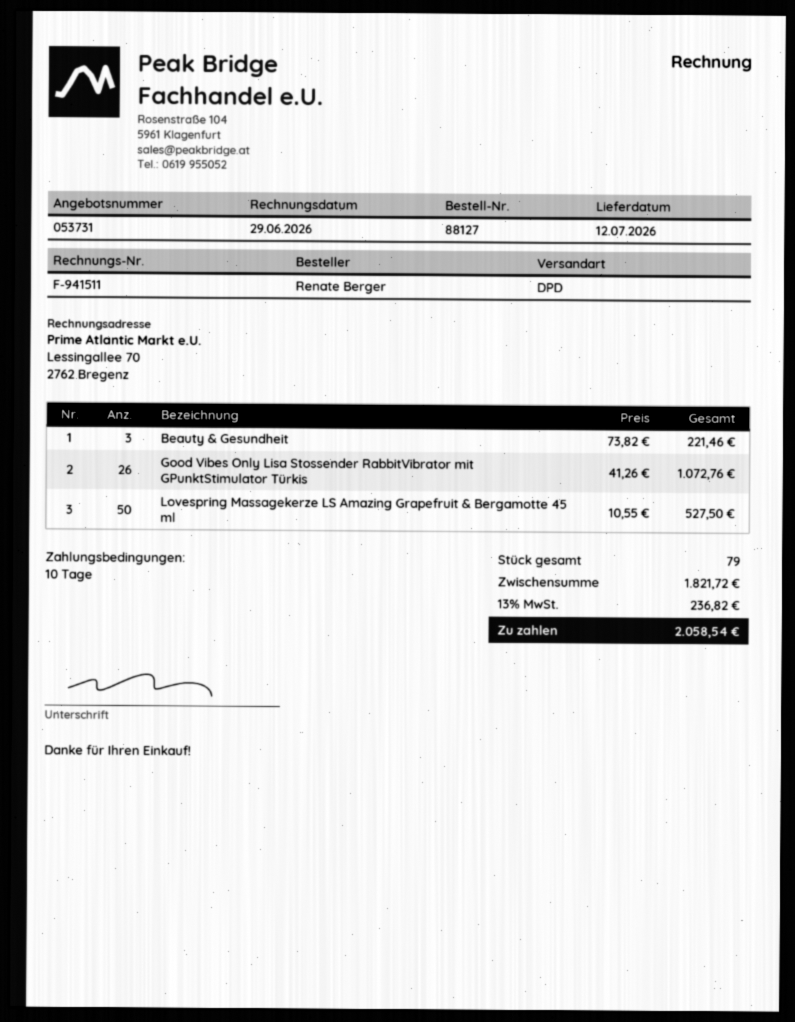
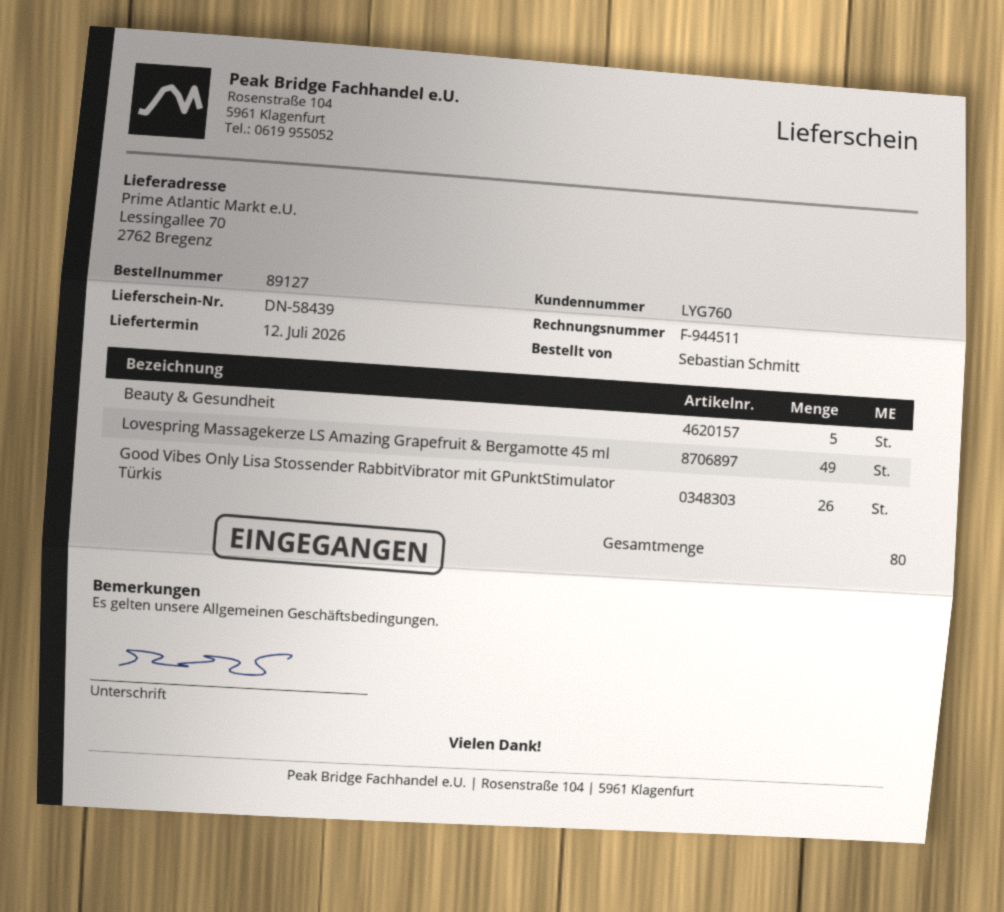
order number: 88127 -> 89127
invoice number: F-941511 -> F-944511
ordered by: Renate Berger -> Sebastian Schmitt
Beauty & Gesundheit: 3 -> 5
Lovespring Massagekerze LS Amazing Grapefruit & Bergamotte 45 ml: 50 -> 49
total quantity: 79 -> 80

